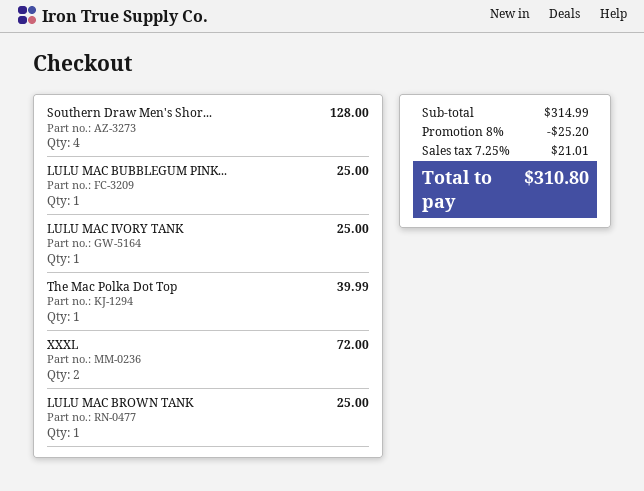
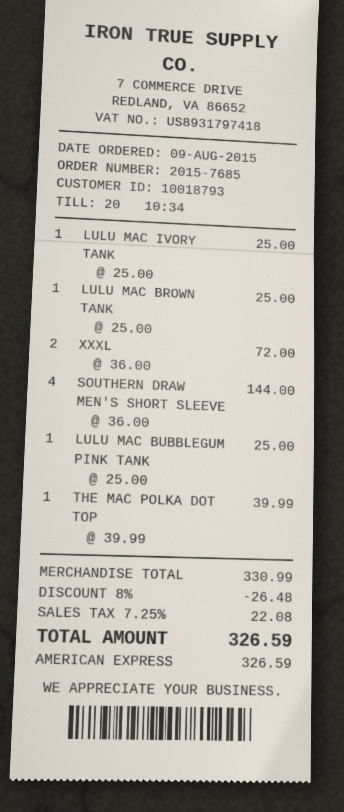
Southern Draw Men's Shor...: 4 for 128.00 -> 4 for 144.00
subtotal: 314.99 -> 330.99
discount: 8% = 25.20 -> 8% = 26.48
tax: 7.25% = 21.01 -> 7.25% = 22.08
total: 310.80 -> 326.59

